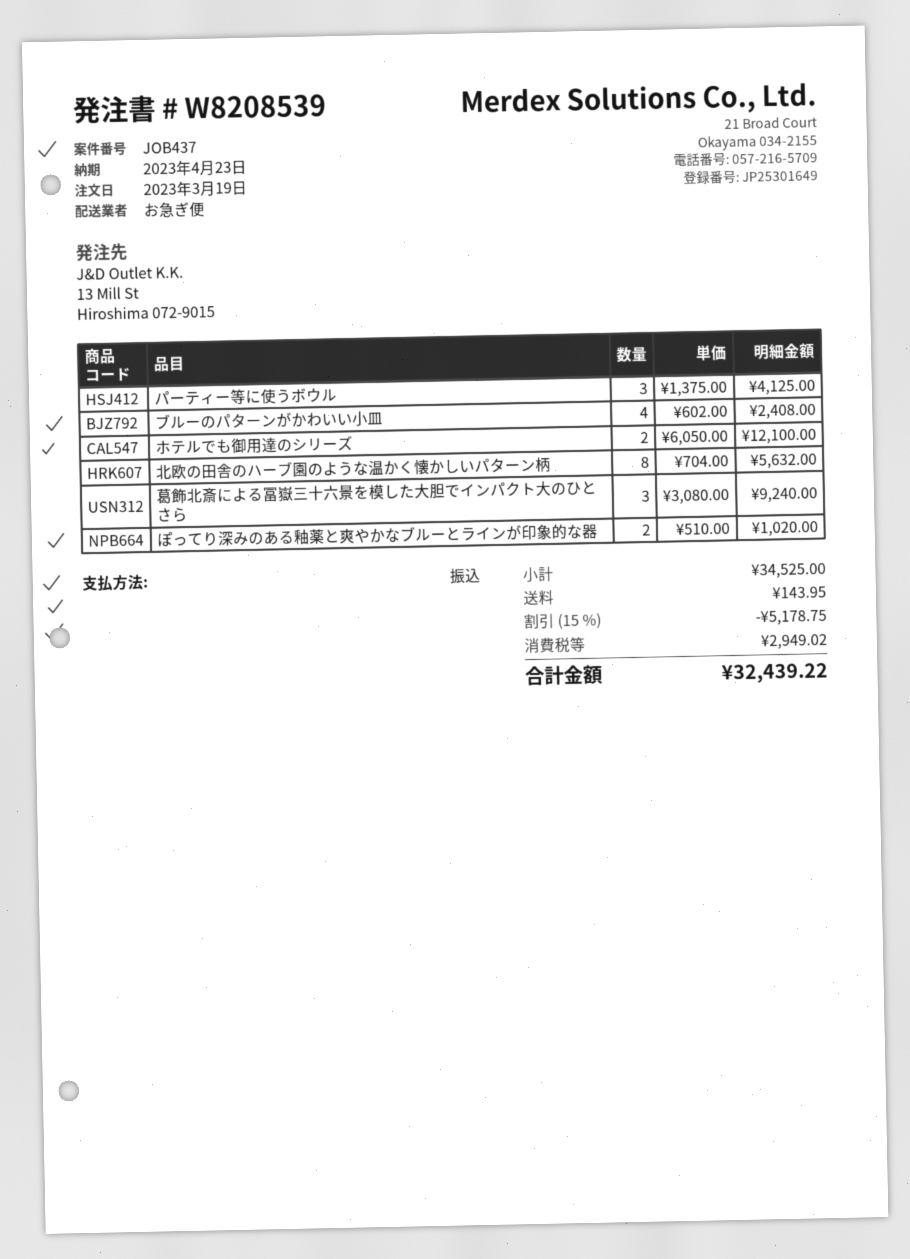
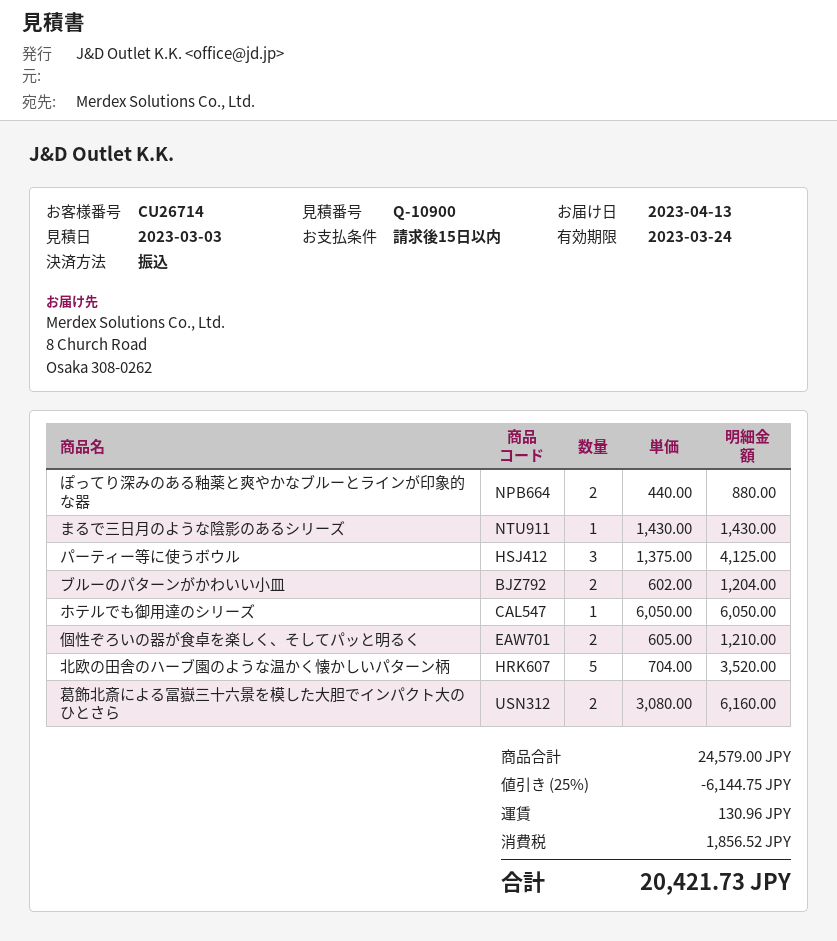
delivery date: 2023-04-23 -> 2023-04-13
ブルーのパターンがかわいい小皿: 4 x 602.00 = 2408.00 -> 2 x 602.00 = 1204.00
ホテルでも御用達のシリーズ: 2 x 6050.00 = 12100.00 -> 1 x 6050.00 = 6050.00
北欧の田舎のハーブ園のような温かく懐かしいパターン柄: 8 x 704.00 = 5632.00 -> 5 x 704.00 = 3520.00
葛飾北斎による冨嶽三十六景を模した大胆でインパクト大のひとさら: 3 x 3080.00 = 9240.00 -> 2 x 3080.00 = 6160.00
ぽってり深みのある釉薬と爽やかなブルーとラインが印象的な器: 2 x 510.00 = 1020.00 -> 2 x 440.00 = 880.00
まるで三日月のような陰影のあるシリーズ: none -> 1 x 1430.00 = 1430.00
個性ぞろいの器が食卓を楽しく、そしてパッと明るく: none -> 2 x 605.00 = 1210.00
subtotal: 34525.00 -> 24579.00
discount: 15% = 5178.75 -> 25% = 6144.75
shipping: 143.95 -> 130.96
tax: 2949.02 -> 1856.52
total: 32439.22 -> 20421.73

